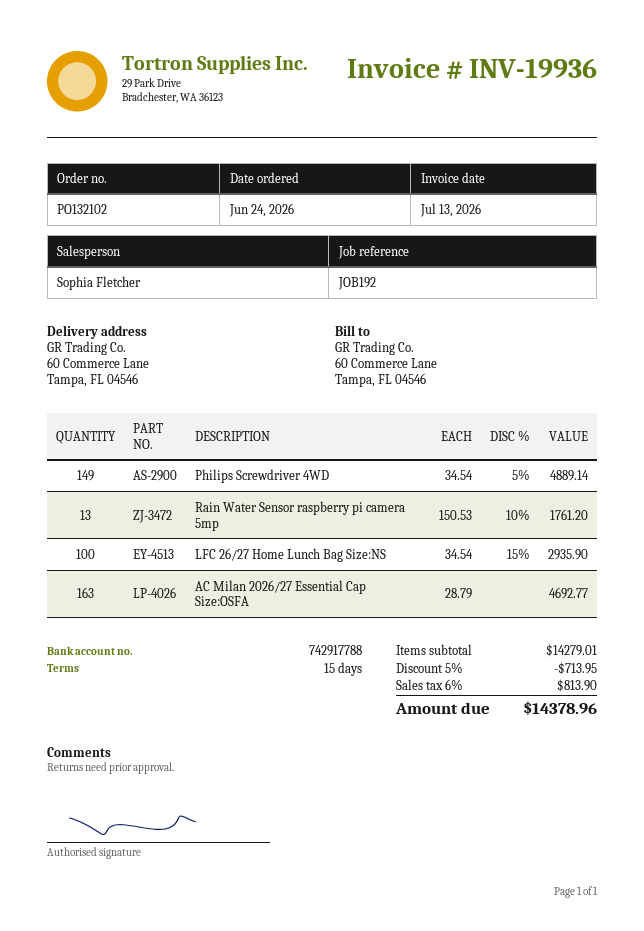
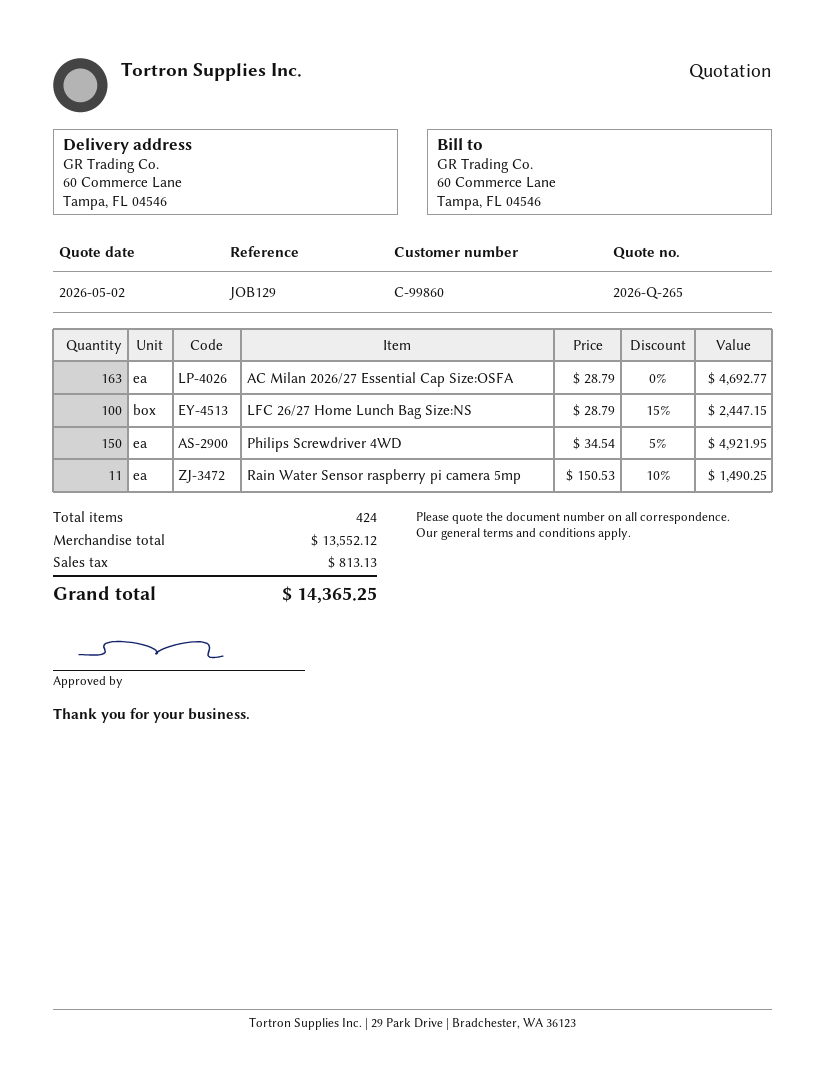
reference: JOB192 -> JOB129
Philips Screwdriver 4WD: 149 x 34.54 - 5% = 4889.14 -> 150 x 34.54 - 5% = 4921.95
Rain Water Sensor raspberry pi camera 5mp: 13 x 150.53 - 10% = 1761.20 -> 11 x 150.53 - 10% = 1490.25
LFC 26/27 Home Lunch Bag Size:NS: 100 x 34.54 - 15% = 2935.90 -> 100 x 28.79 - 15% = 2447.15
subtotal: 14279.01 -> 13552.12
discount: 5% = 713.95 -> none
tax: 813.90 -> 813.13
total: 14378.96 -> 14365.25

